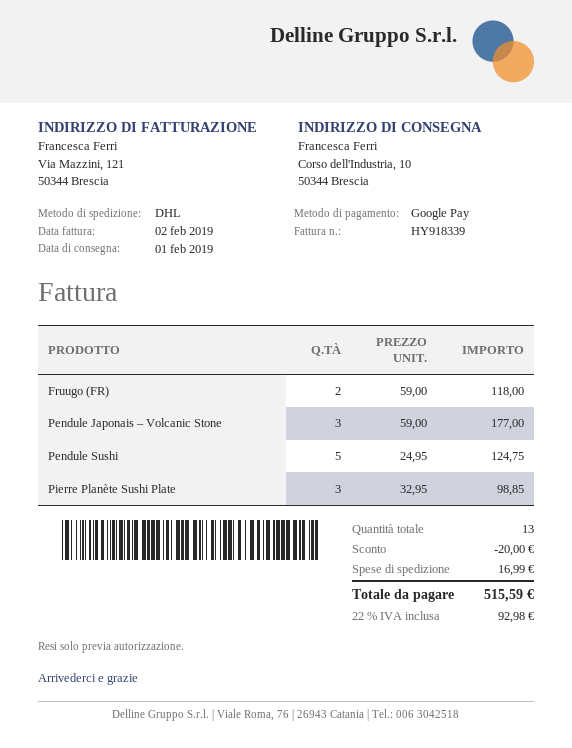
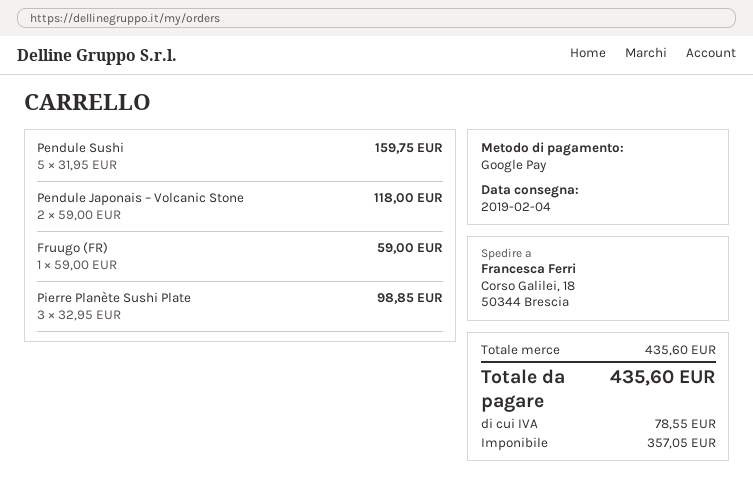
delivery date: 2019-02-01 -> 2019-02-04
ship to: Corso dell'Industria, 10, 50344 Brescia -> Corso Galilei, 18, 50344 Brescia
Fruugo (FR): 2 x 59.00 = 118.00 -> 1 x 59.00 = 59.00
Pendule Japonais – Volcanic Stone: 3 x 59.00 = 177.00 -> 2 x 59.00 = 118.00
Pendule Sushi: 5 x 24.95 = 124.75 -> 5 x 31.95 = 159.75
discount: 20.00 -> none
shipping: 16.99 -> none
tax: 92.98 -> 78.55
total: 515.59 -> 435.60

